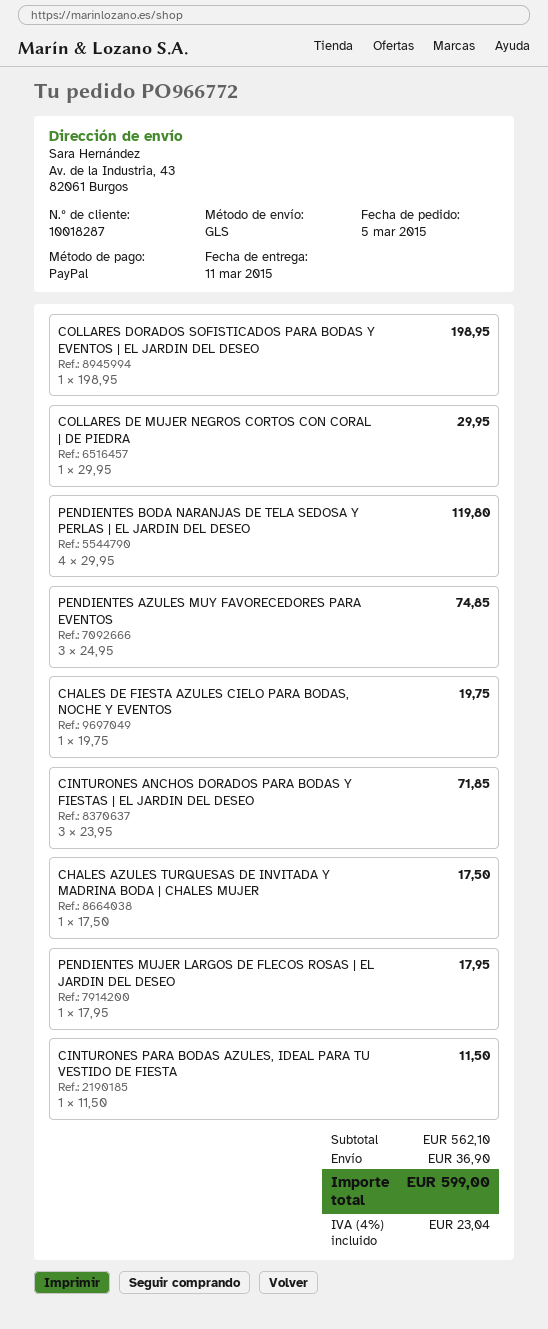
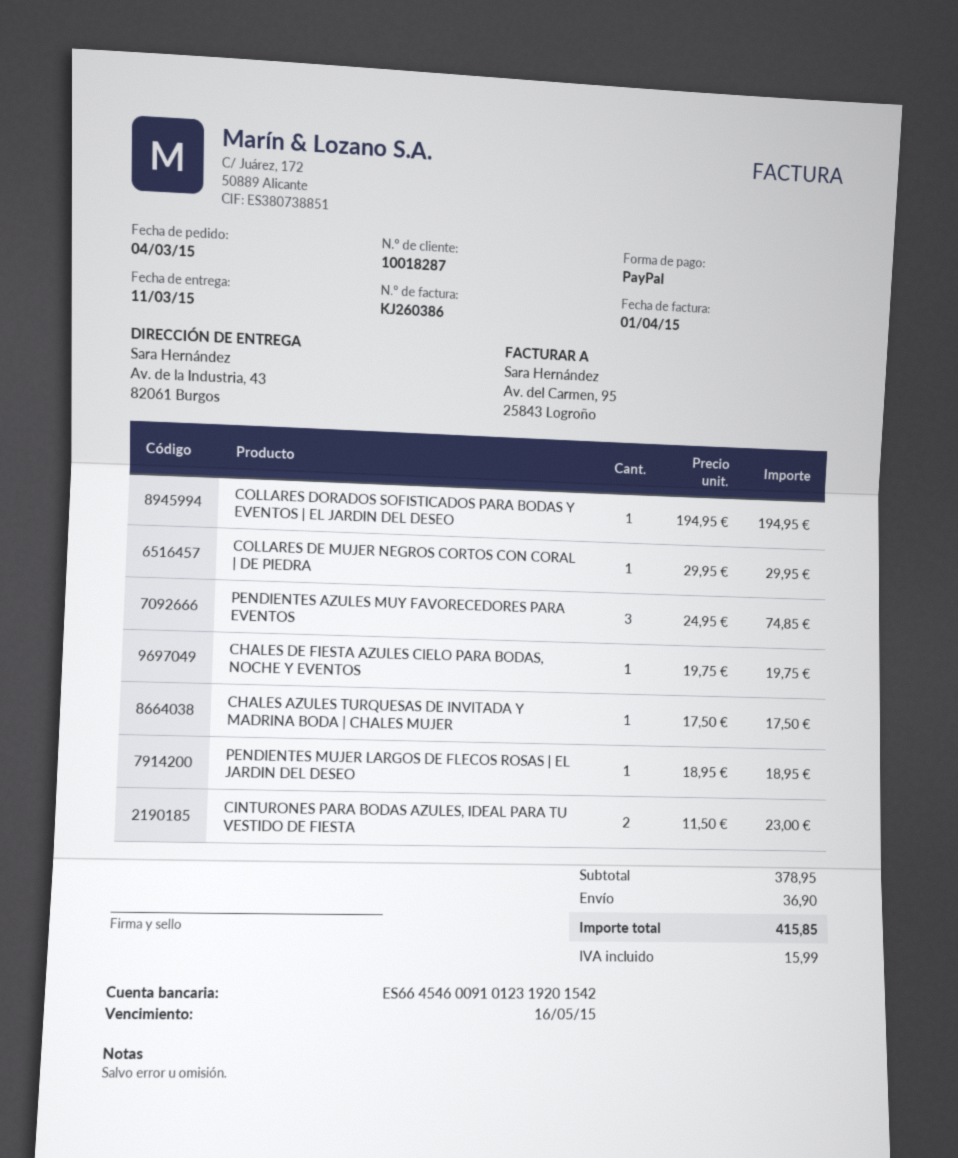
order date: 2015-03-05 -> 2015-03-04
COLLARES DORADOS SOFISTICADOS PARA BODAS Y EVENTOS | EL JARDIN DEL DESEO: 1 x 198.95 = 198.95 -> 1 x 194.95 = 194.95
PENDIENTES BODA NARANJAS DE TELA SEDOSA Y PERLAS | EL JARDIN DEL DESEO: 4 x 29.95 = 119.80 -> none
CINTURONES ANCHOS DORADOS PARA BODAS Y FIESTAS | EL JARDIN DEL DESEO: 3 x 23.95 = 71.85 -> none
PENDIENTES MUJER LARGOS DE FLECOS ROSAS | EL JARDIN DEL DESEO: 1 x 17.95 = 17.95 -> 1 x 18.95 = 18.95
CINTURONES PARA BODAS AZULES, IDEAL PARA TU VESTIDO DE FIESTA: 1 x 11.50 = 11.50 -> 2 x 11.50 = 23.00
subtotal: 562.10 -> 378.95
tax: 23.04 -> 15.99
total: 599.00 -> 415.85

